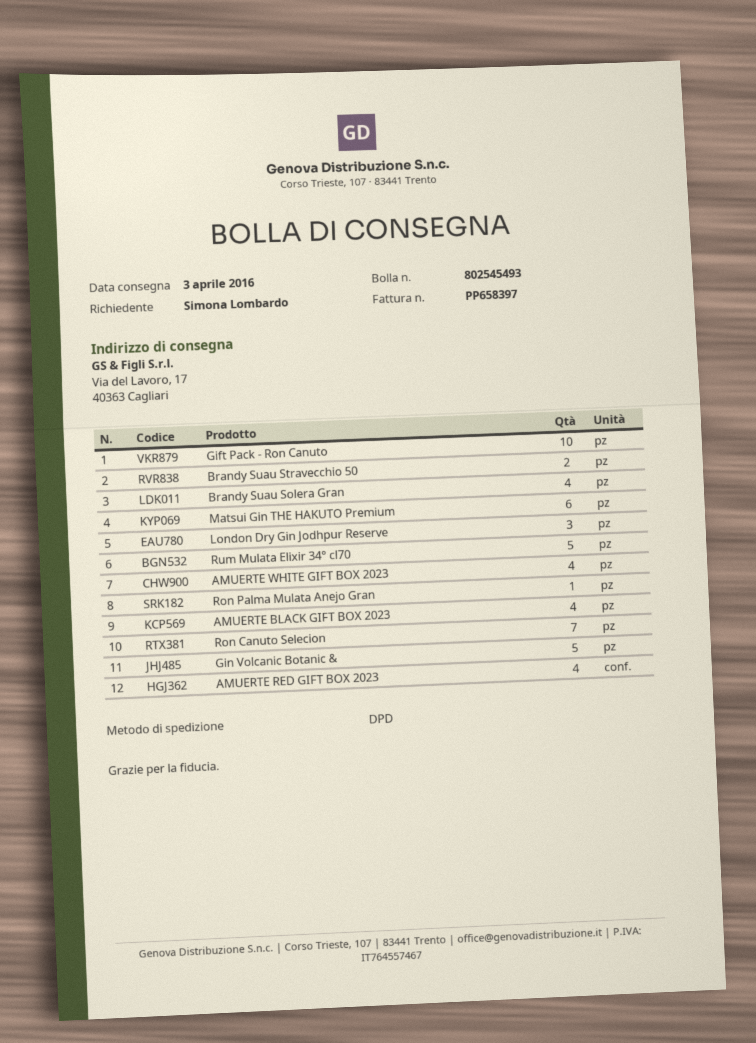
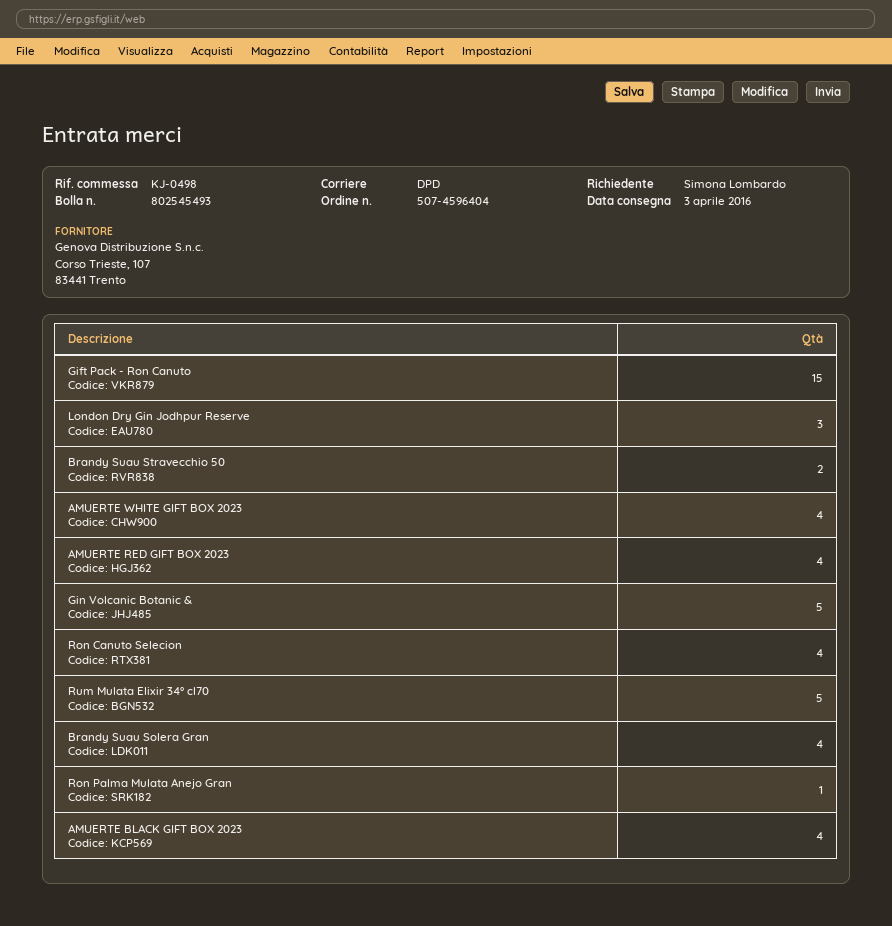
Gift Pack - Ron Canuto: 10 -> 15
Matsui Gin THE HAKUTO Premium: 6 -> none
Ron Canuto Selecion: 7 -> 4

